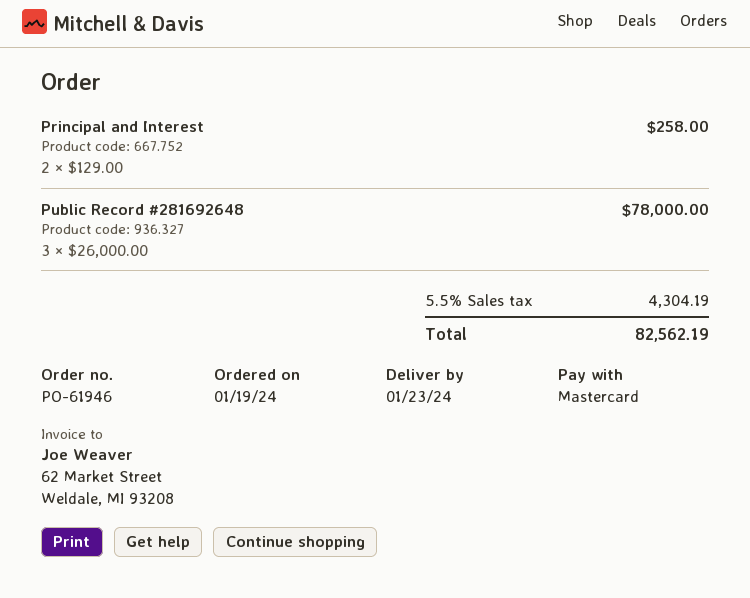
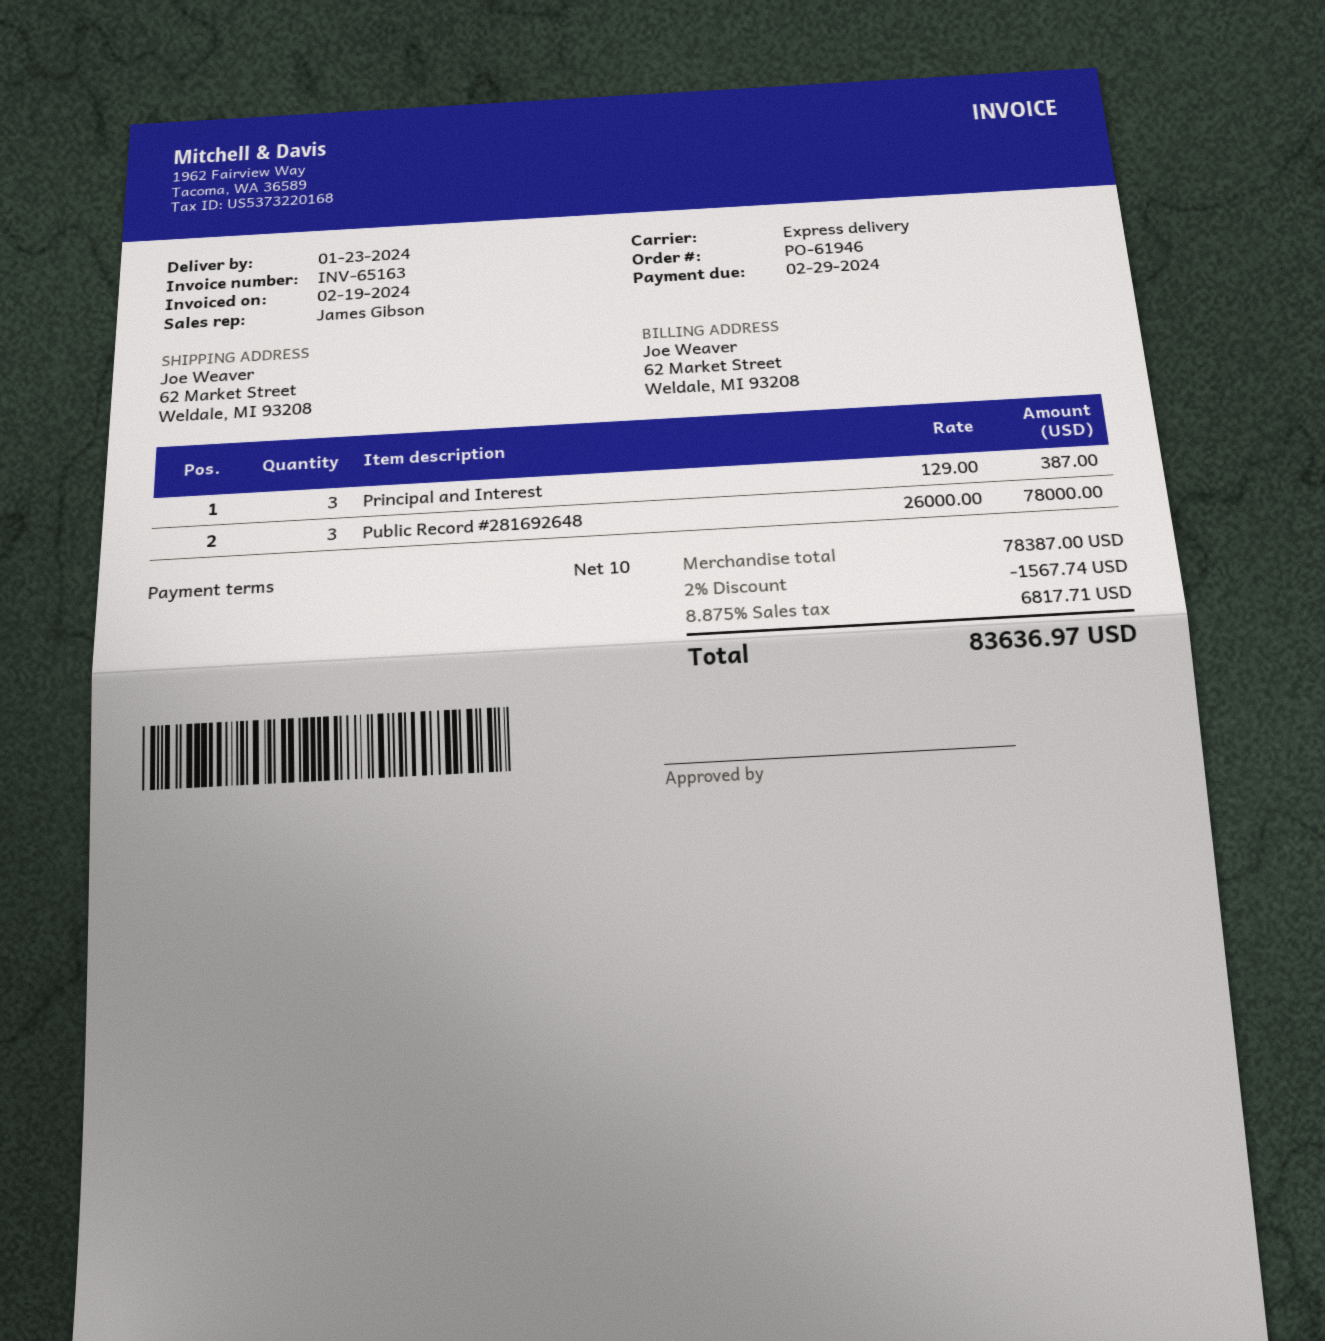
Principal and Interest: 2 x 129.00 = 258.00 -> 3 x 129.00 = 387.00
discount: none -> 2% = 1567.74
tax: 5.5% = 4304.19 -> 8.875% = 6817.71
total: 82562.19 -> 83636.97

